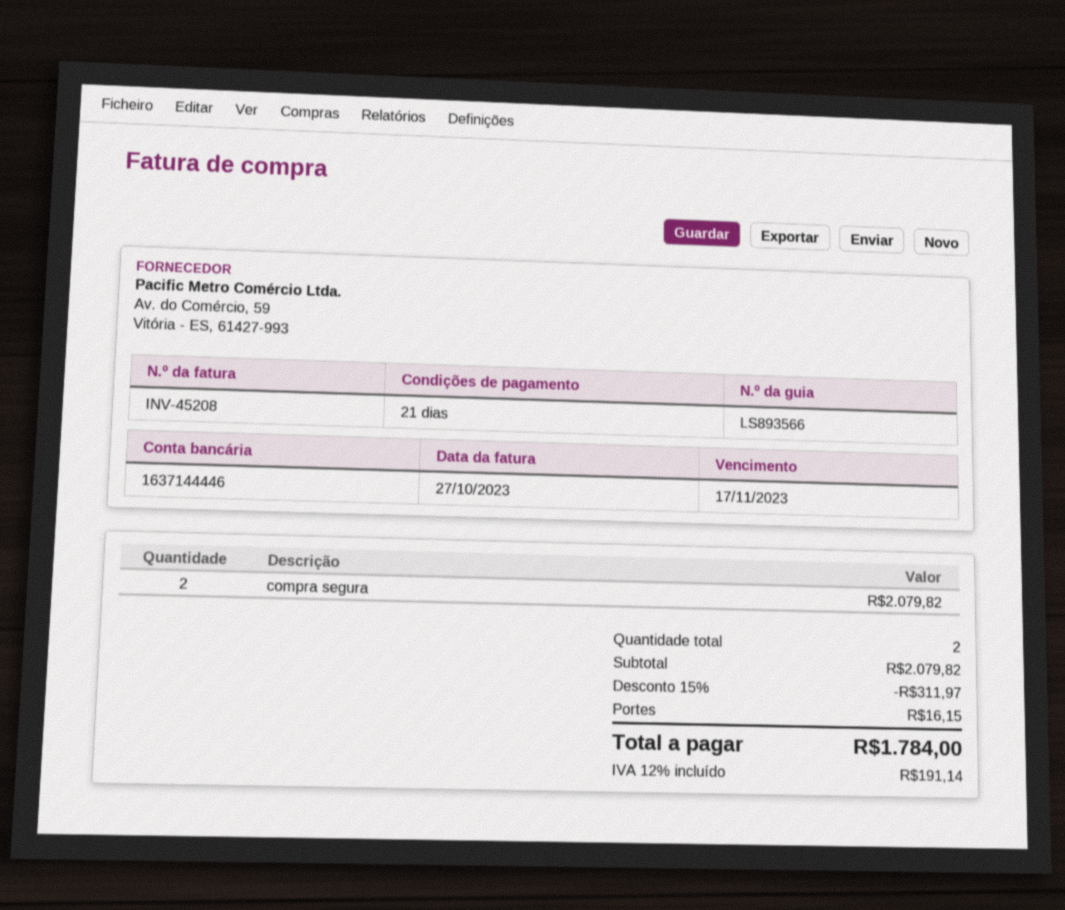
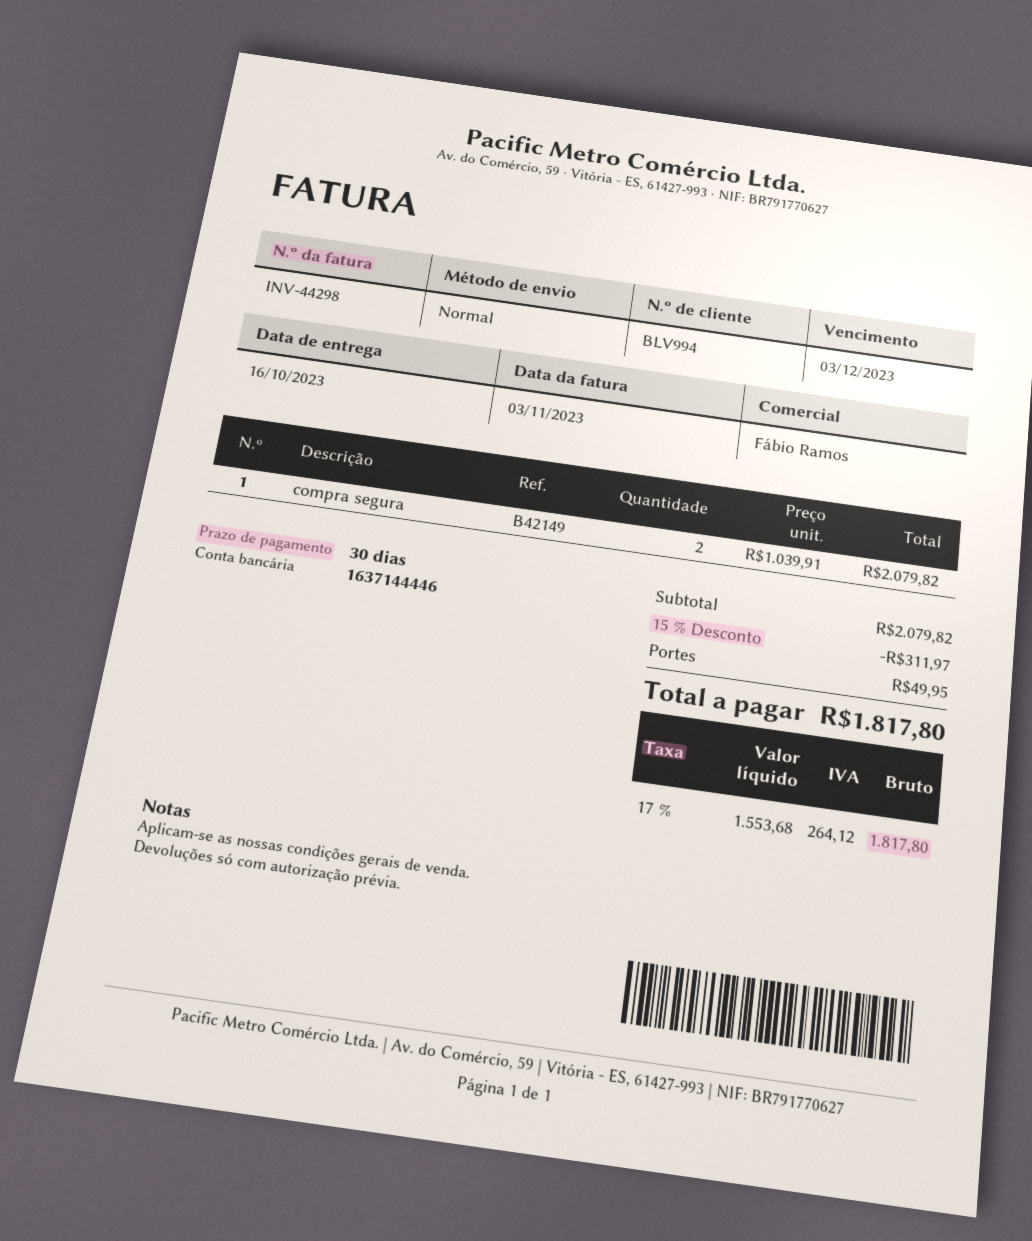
invoice number: INV-45208 -> INV-44298
invoice date: 2023-10-27 -> 2023-11-03
payment terms: 21 days -> 30 days
due date: 2023-11-17 -> 2023-12-03
shipping: 16.15 -> 49.95
tax: 12% = 191.14 -> 17% = 264.12
total: 1784.00 -> 1817.80

